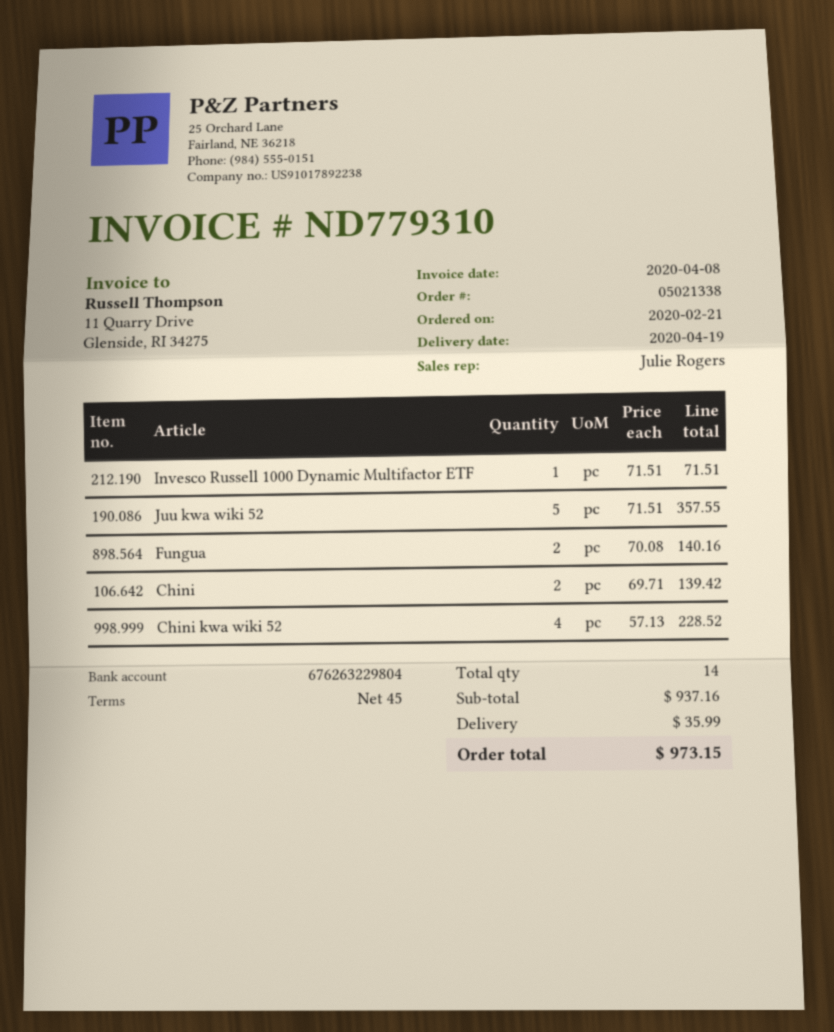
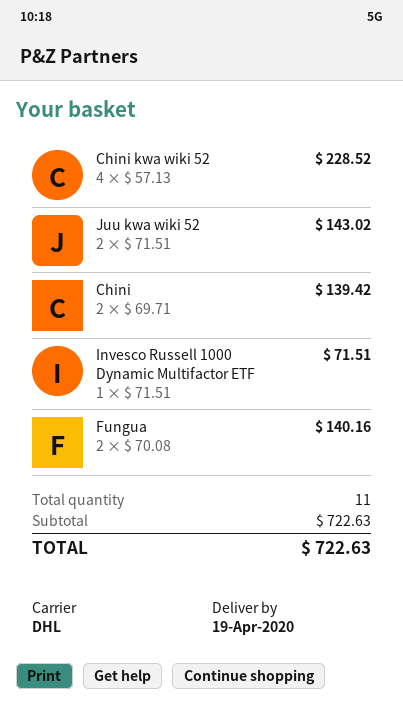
Juu kwa wiki 52: 5 x 71.51 = 357.55 -> 2 x 71.51 = 143.02
total quantity: 14 -> 11
subtotal: 937.16 -> 722.63
shipping: 35.99 -> none
total: 973.15 -> 722.63

